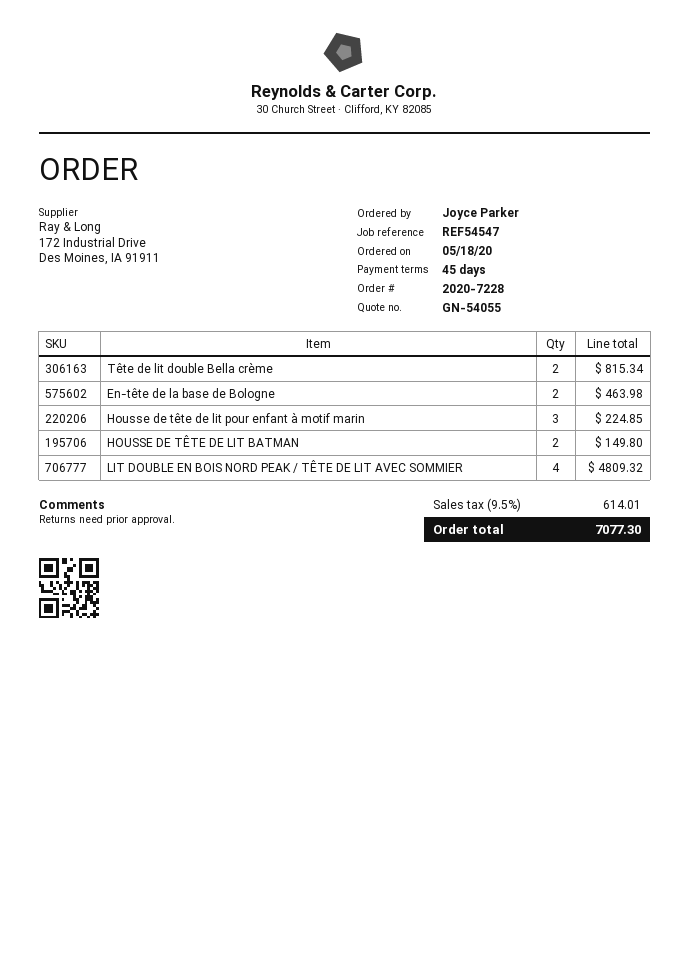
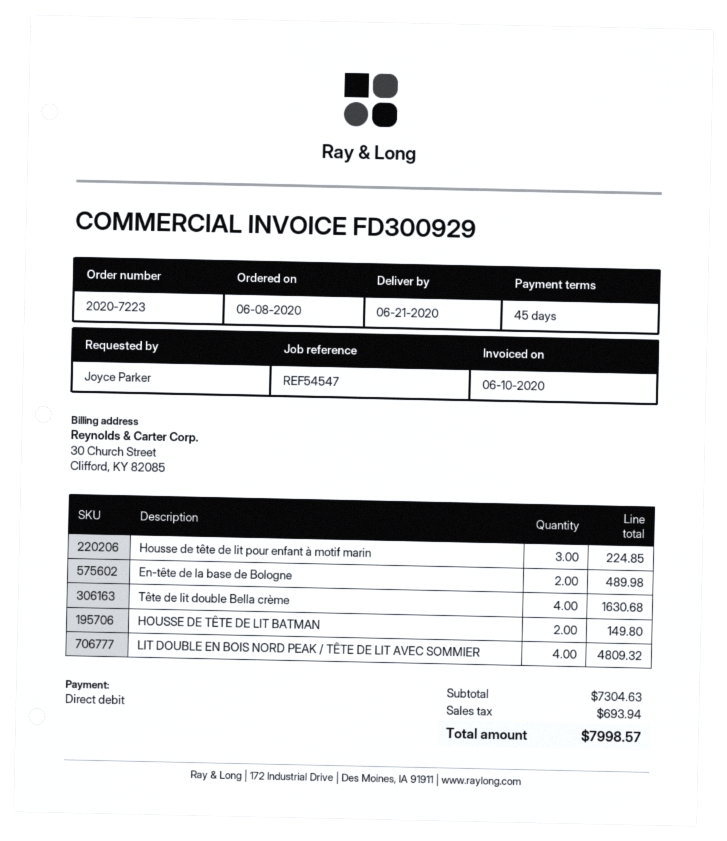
order number: 2020-7228 -> 2020-7223
order date: 2020-05-18 -> 2020-06-08
Tête de lit double Bella crème: 2 for 815.34 -> 4 for 1630.68
En-tête de la base de Bologne: 2 for 463.98 -> 2 for 489.98
tax: 614.01 -> 693.94
total: 7077.30 -> 7998.57

